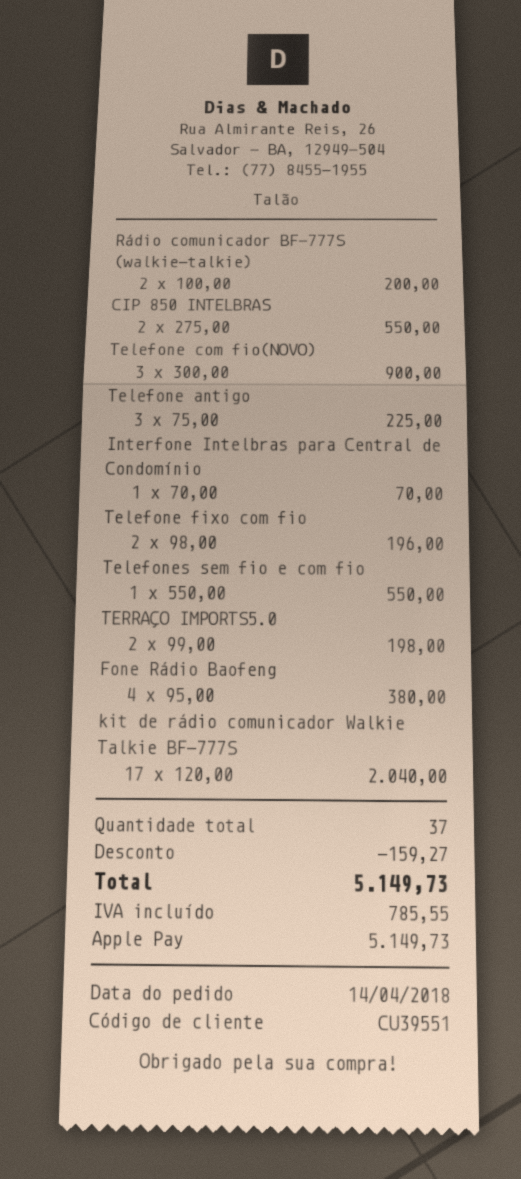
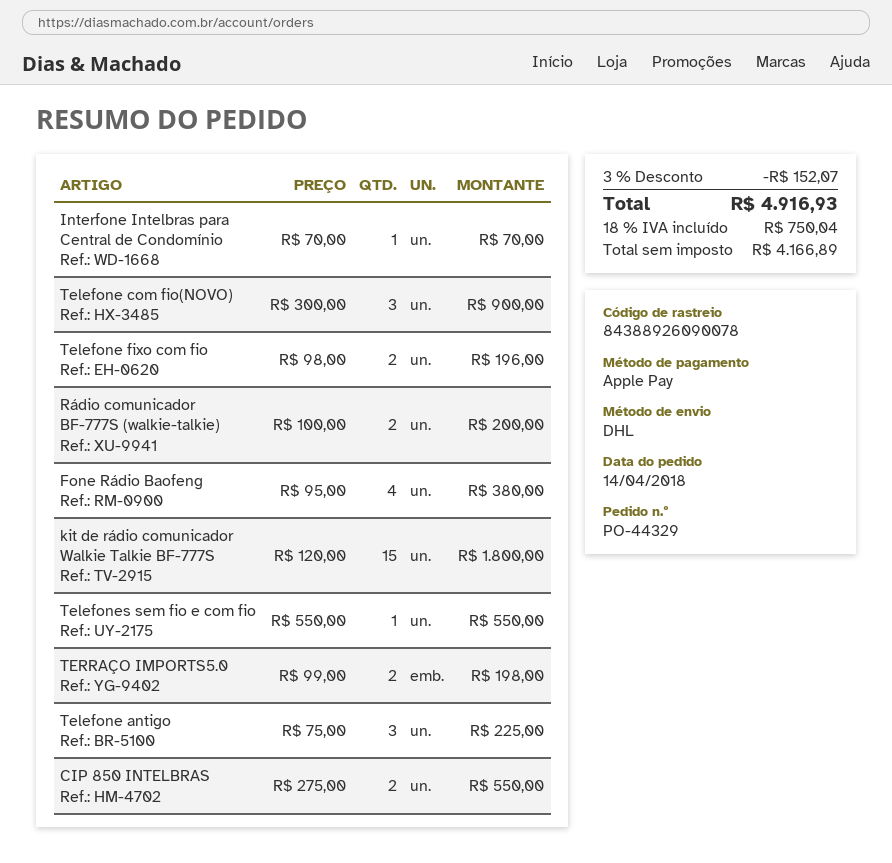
kit de rádio comunicador Walkie Talkie BF-777S: 17 x 120.00 = 2040.00 -> 15 x 120.00 = 1800.00
discount: 159.27 -> 152.07
tax: 785.55 -> 750.04
total: 5149.73 -> 4916.93

